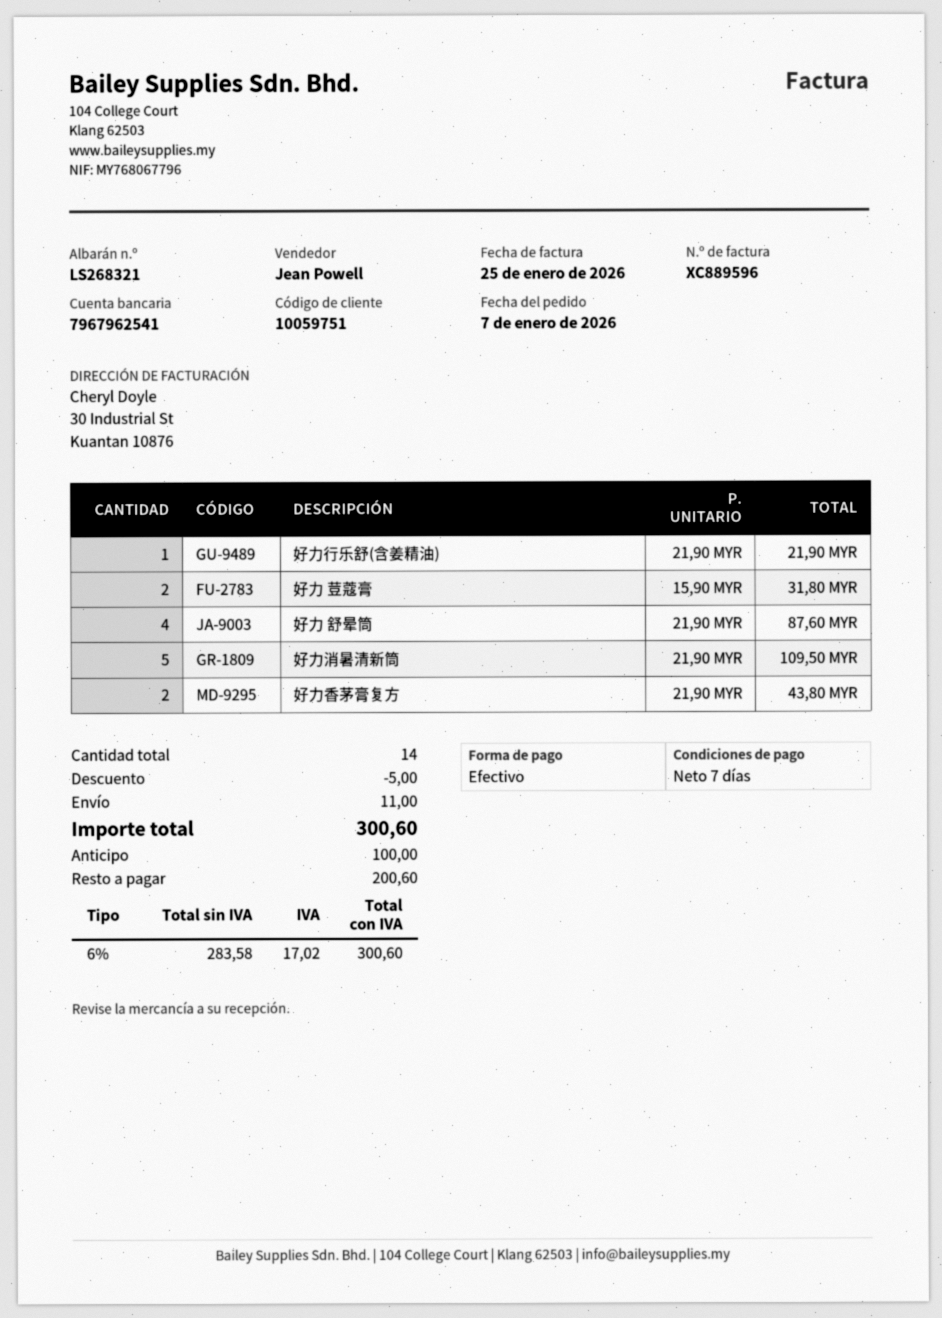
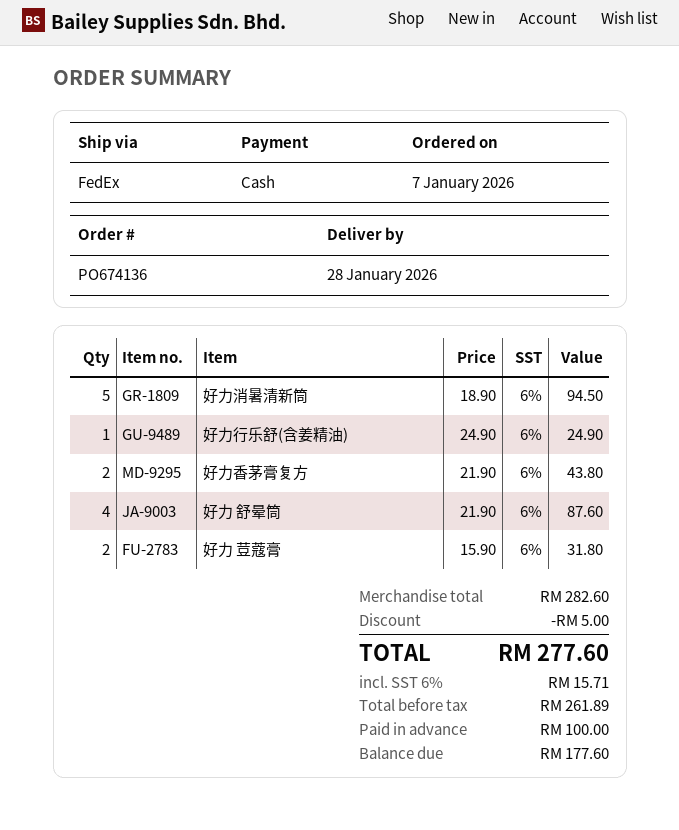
好力行乐舒(含姜精油): 1 x 21.90 = 21.90 -> 1 x 24.90 = 24.90
好力消暑清新筒: 5 x 21.90 = 109.50 -> 5 x 18.90 = 94.50
shipping: 11.00 -> none
net: 283.58 -> 261.89
tax: 6% = 17.02 -> 6% = 15.71
total: 300.60 -> 277.60
balance: 200.60 -> 177.60

